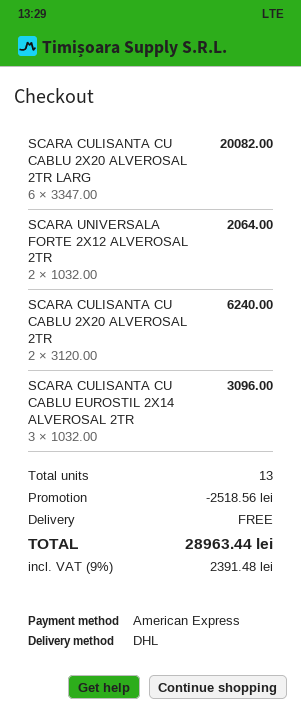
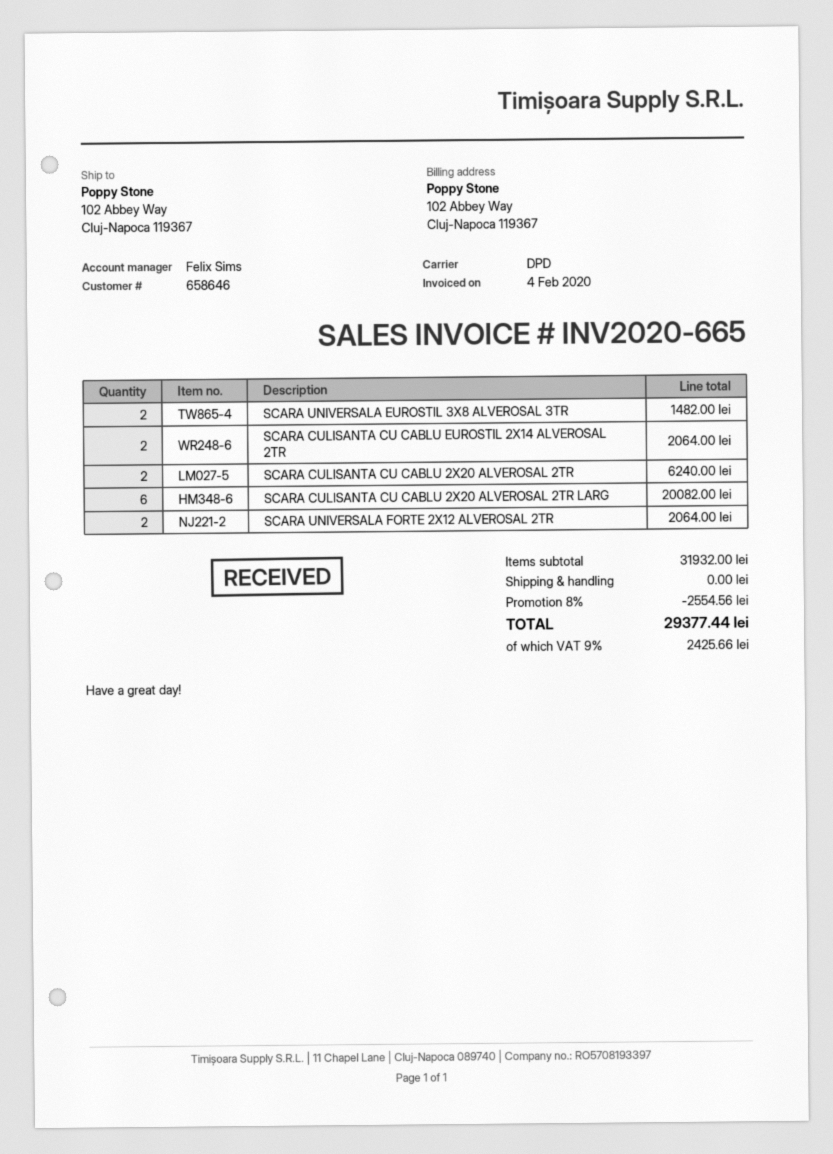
shipping method: DHL -> DPD
SCARA CULISANTA CU CABLU EUROSTIL 2X14 ALVEROSAL 2TR: 3 for 3096.00 -> 2 for 2064.00
SCARA UNIVERSALA EUROSTIL 3X8 ALVEROSAL 3TR: none -> 2 for 1482.00
discount: 2518.56 -> 2554.56
tax: 9% = 2391.48 -> 9% = 2425.66
total: 28963.44 -> 29377.44

